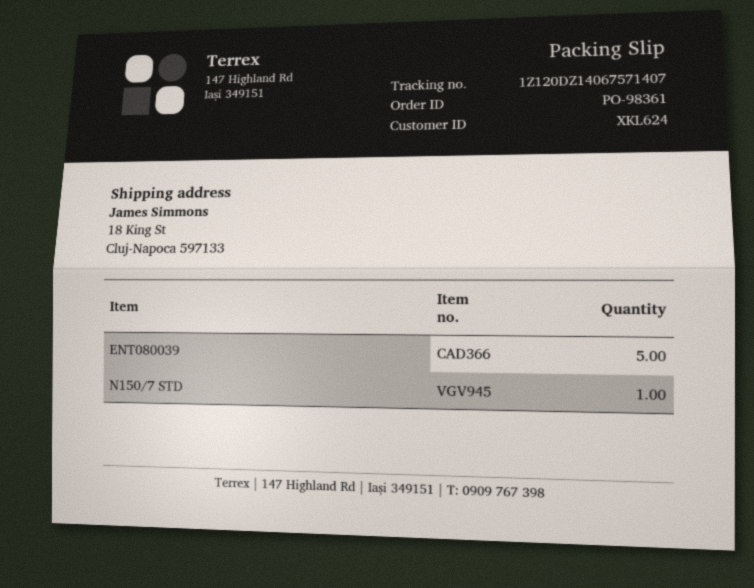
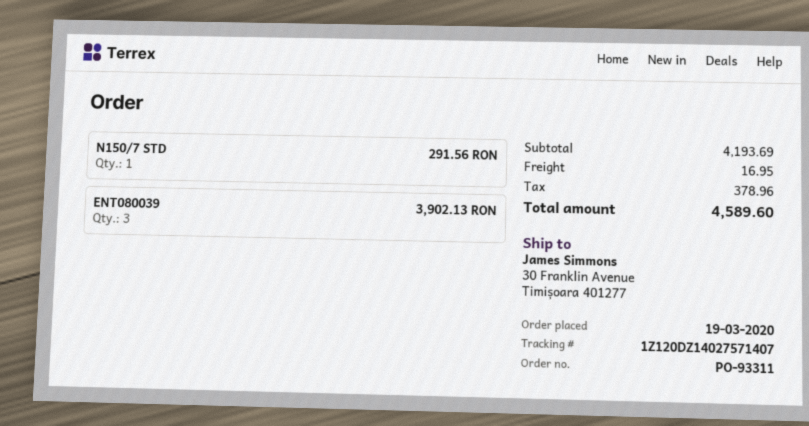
order number: PO-98361 -> PO-93311
tracking number: 1Z120DZ14067571407 -> 1Z120DZ14027571407
ship to: 18 King St, Cluj-Napoca 597133 -> 30 Franklin Avenue, Timișoara 401277
ENT080039: 5 -> 3

